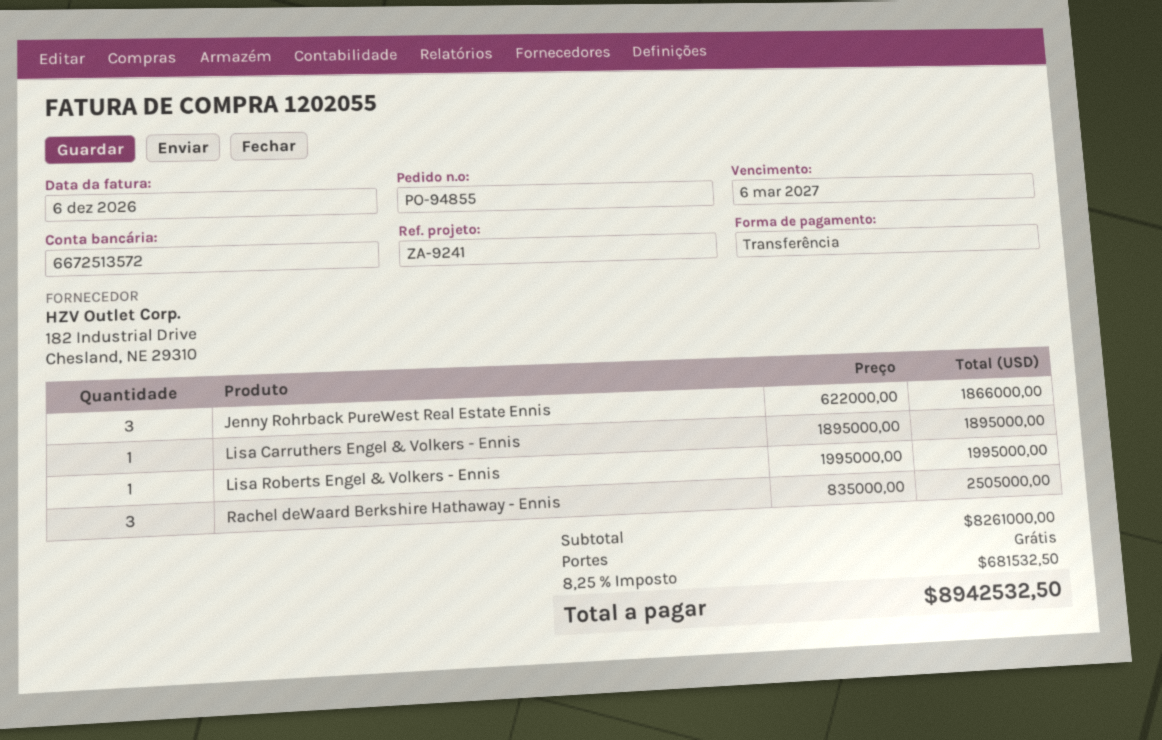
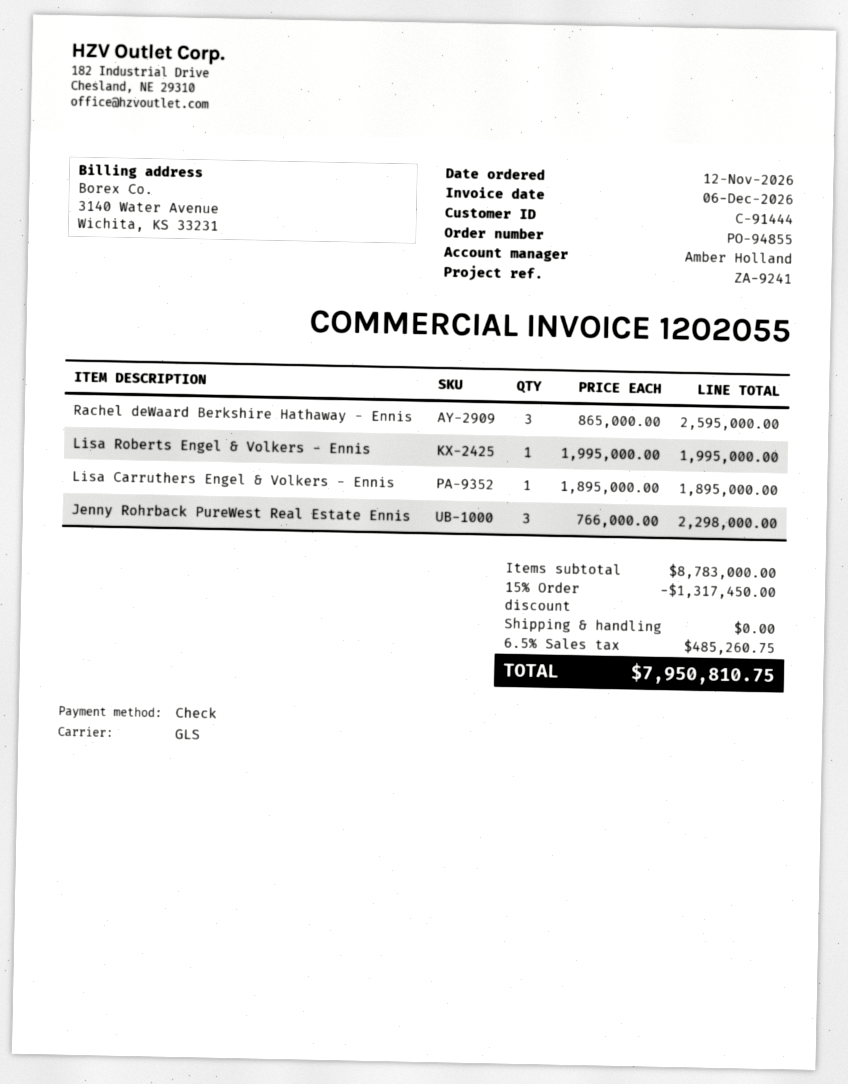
payment method: bank transfer -> cheque
Jenny Rohrback PureWest Real Estate Ennis: 3 x 622000.00 = 1866000.00 -> 3 x 766000.00 = 2298000.00
Rachel deWaard Berkshire Hathaway - Ennis: 3 x 835000.00 = 2505000.00 -> 3 x 865000.00 = 2595000.00
subtotal: 8261000.00 -> 8783000.00
discount: none -> 15% = 1317450.00
tax: 8.25% = 681532.50 -> 6.5% = 485260.75
total: 8942532.50 -> 7950810.75

